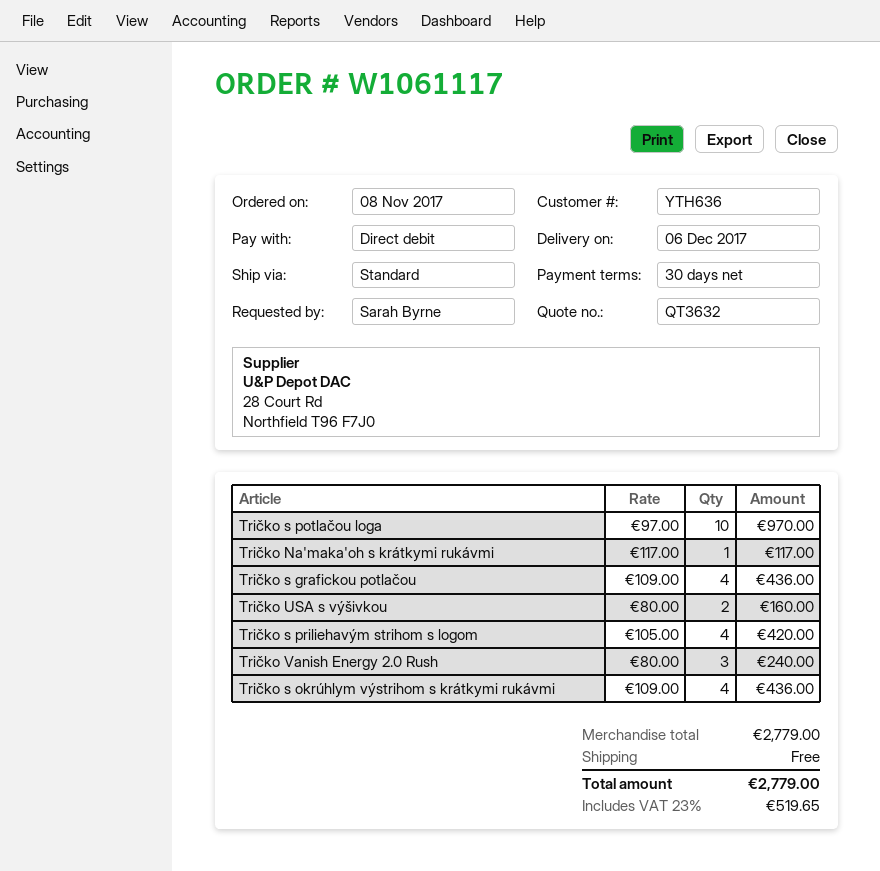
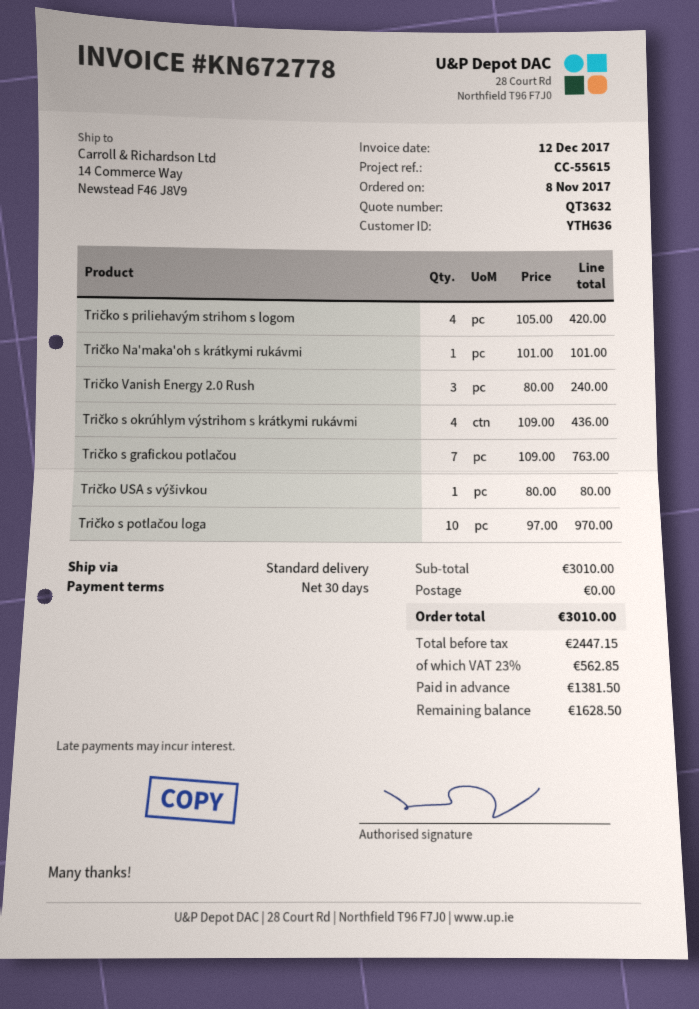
Tričko Na'maka'oh s krátkymi rukávmi: 1 x 117.00 = 117.00 -> 1 x 101.00 = 101.00
Tričko s grafickou potlačou: 4 x 109.00 = 436.00 -> 7 x 109.00 = 763.00
Tričko USA s výšivkou: 2 x 80.00 = 160.00 -> 1 x 80.00 = 80.00
subtotal: 2779.00 -> 3010.00
tax: 23% = 519.65 -> 23% = 562.85
total: 2779.00 -> 3010.00

